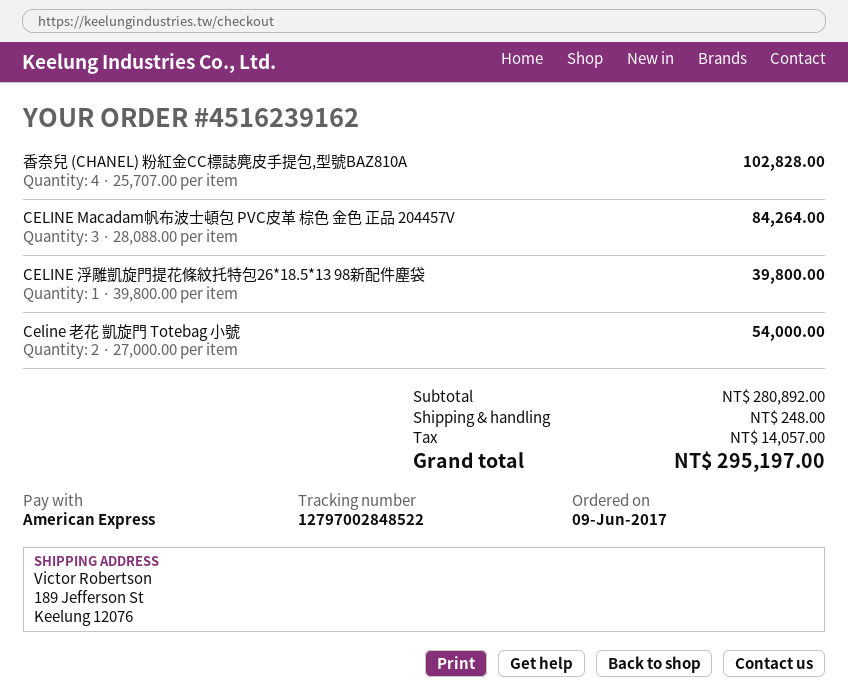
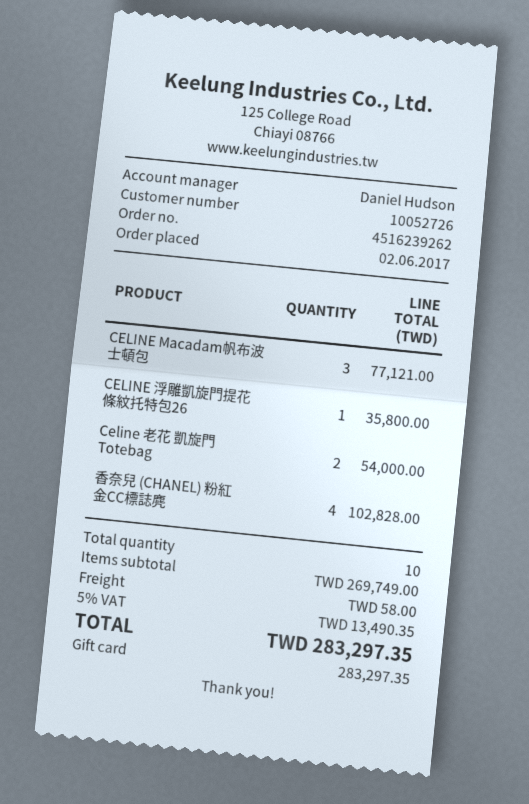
order number: 4516239162 -> 4516239262
order date: 2017-06-09 -> 2017-06-02
payment method: American Express -> gift card
CELINE Macadam帆布波士頓包 PVC皮革 棕色 金色 正品 204457V: 3 for 84264.00 -> 3 for 77121.00
CELINE 浮雕凱旋門提花條紋托特包26*18.5*13 98新配件塵袋: 1 for 39800.00 -> 1 for 35800.00
subtotal: 280892.00 -> 269749.00
shipping: 248.00 -> 58.00
tax: 14057.00 -> 13490.35
total: 295197.00 -> 283297.35

